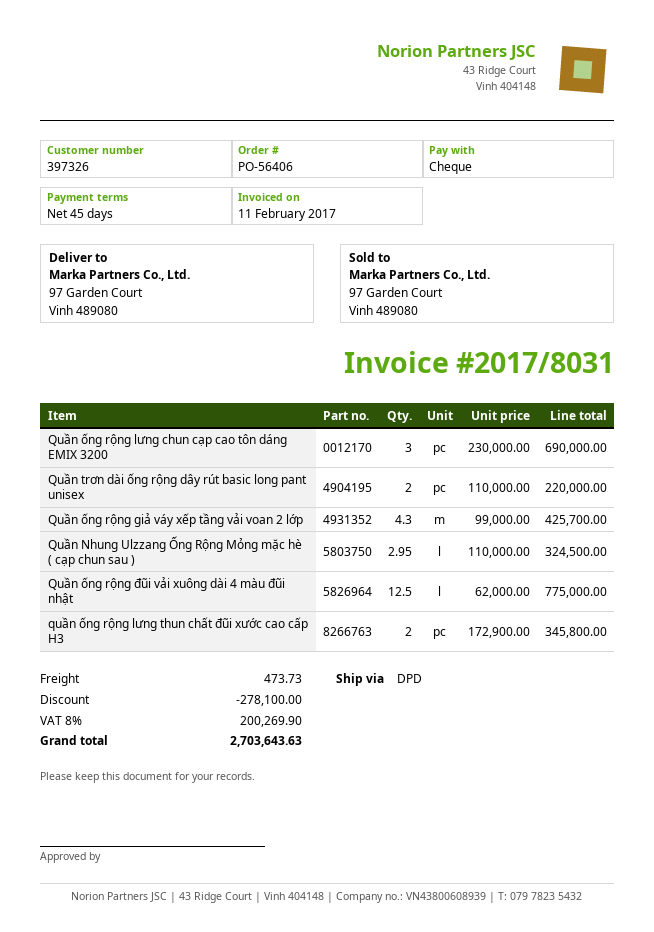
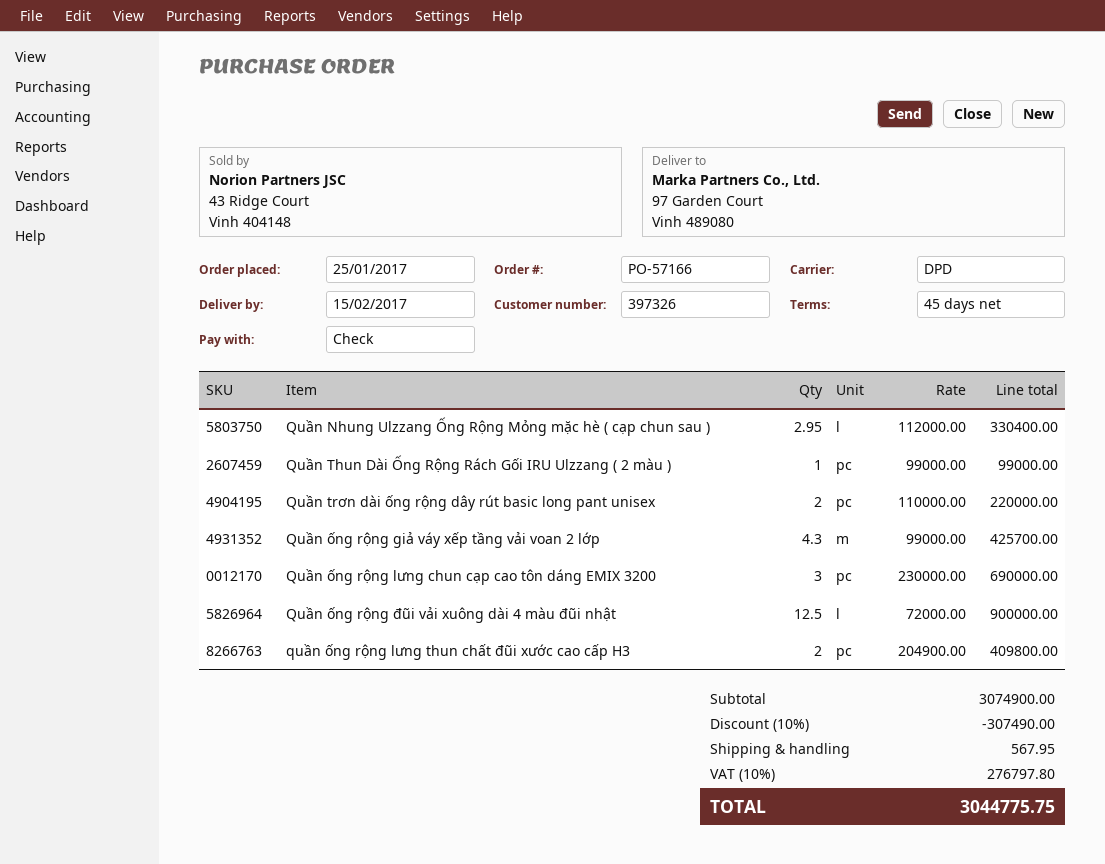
order number: PO-56406 -> PO-57166
Quần Nhung Ulzzang Ống Rộng Mỏng mặc hè ( cạp chun sau ): 2.95 x 110000.00 = 324500.00 -> 2.95 x 112000.00 = 330400.00
Quần ống rộng đũi vải xuông dài 4 màu đũi nhật: 12.5 x 62000.00 = 775000.00 -> 12.5 x 72000.00 = 900000.00
quần ống rộng lưng thun chất đũi xước cao cấp H3: 2 x 172900.00 = 345800.00 -> 2 x 204900.00 = 409800.00
Quần Thun Dài Ống Rộng Rách Gối IRU Ulzzang ( 2 màu ): none -> 1 x 99000.00 = 99000.00
discount: 278100.00 -> 307490.00
shipping: 473.73 -> 567.95
tax: 8% = 200269.90 -> 10% = 276797.80
total: 2703643.63 -> 3044775.75

